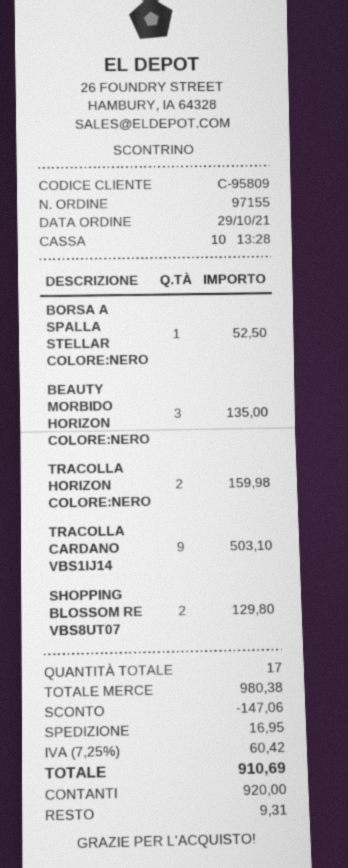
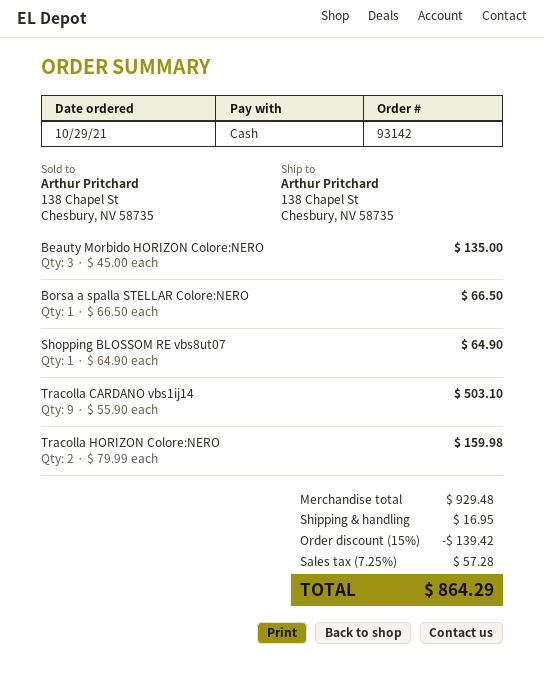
order number: 97155 -> 93142
BORSA A SPALLA STELLAR COLORE:NERO: 1 for 52.50 -> 1 for 66.50
SHOPPING BLOSSOM RE VBS8UT07: 2 for 129.80 -> 1 for 64.90
subtotal: 980.38 -> 929.48
discount: 147.06 -> 139.42
tax: 7.25% = 60.42 -> 7.25% = 57.28
total: 910.69 -> 864.29

